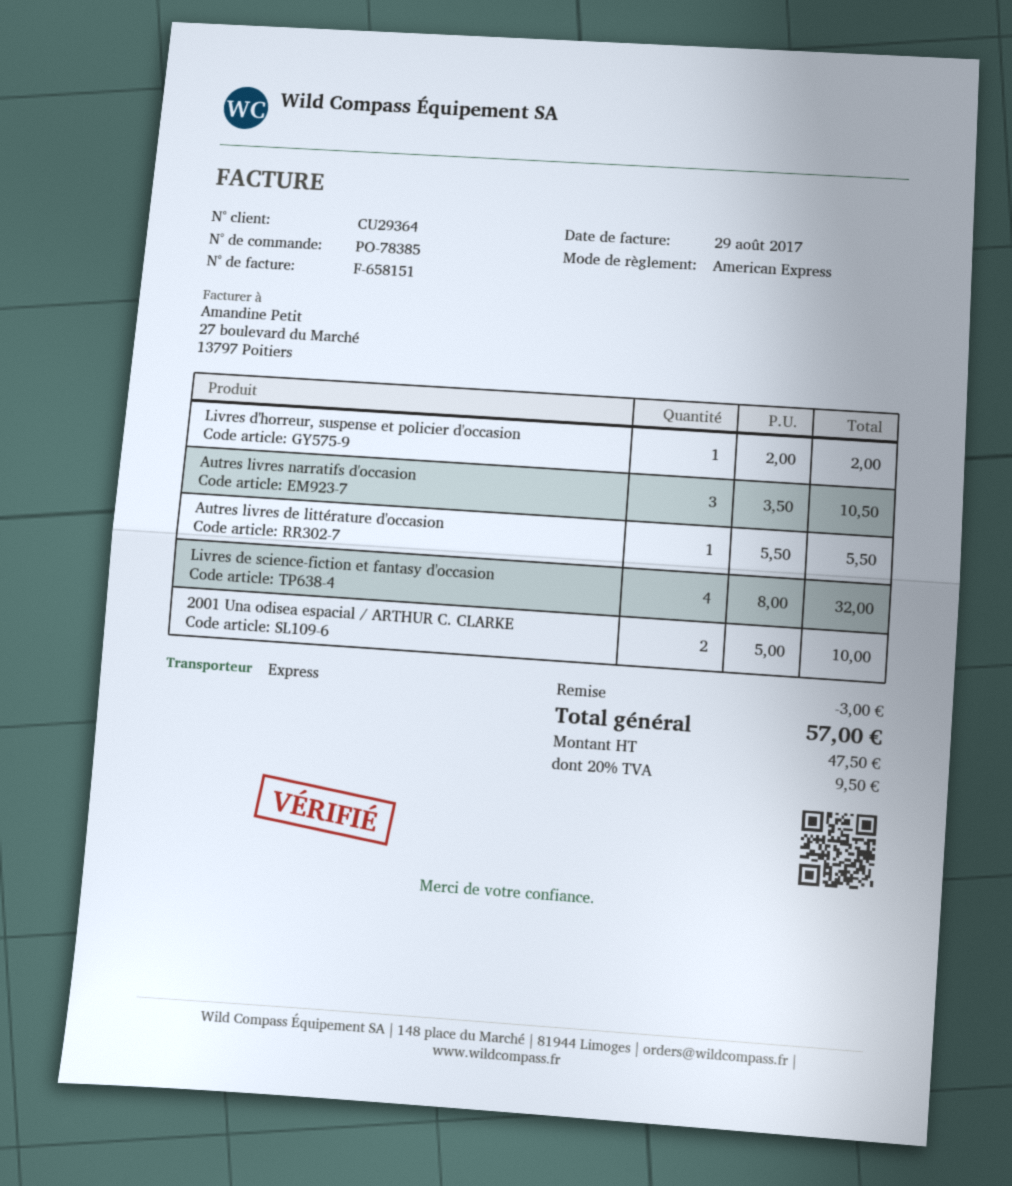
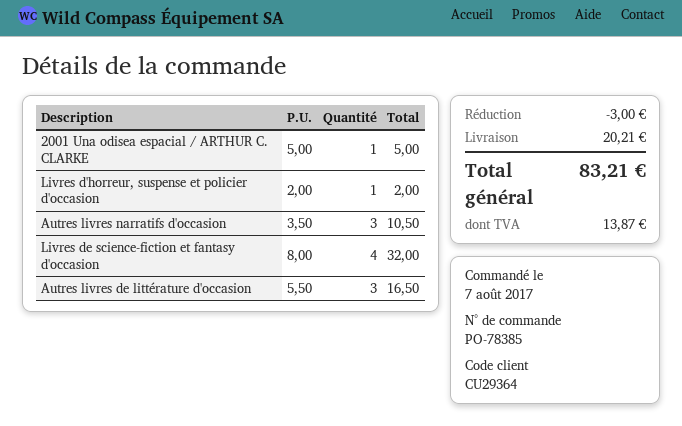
Autres livres de littérature d'occasion: 1 x 5.50 = 5.50 -> 3 x 5.50 = 16.50
2001 Una odisea espacial / ARTHUR C. CLARKE: 2 x 5.00 = 10.00 -> 1 x 5.00 = 5.00
shipping: none -> 20.21
tax: 9.50 -> 13.87
total: 57.00 -> 83.21

